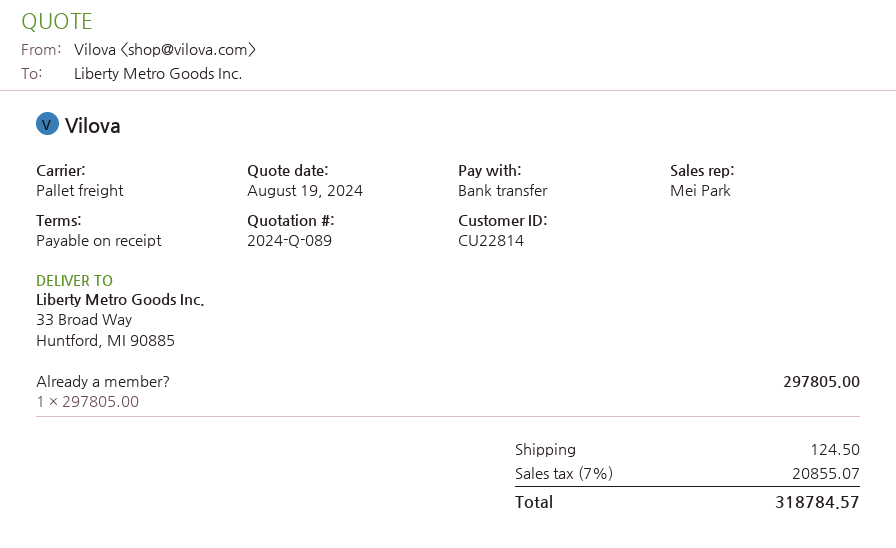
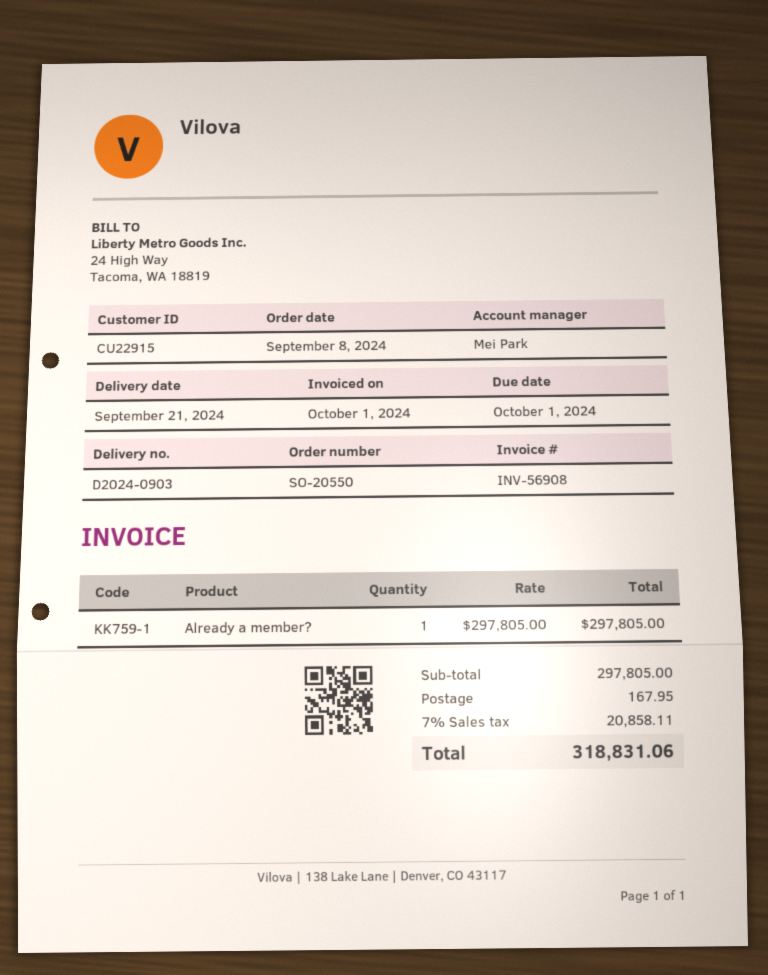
customer number: CU22814 -> CU22915
shipping: 124.50 -> 167.95
tax: 7% = 20855.07 -> 7% = 20858.11
total: 318784.57 -> 318831.06

